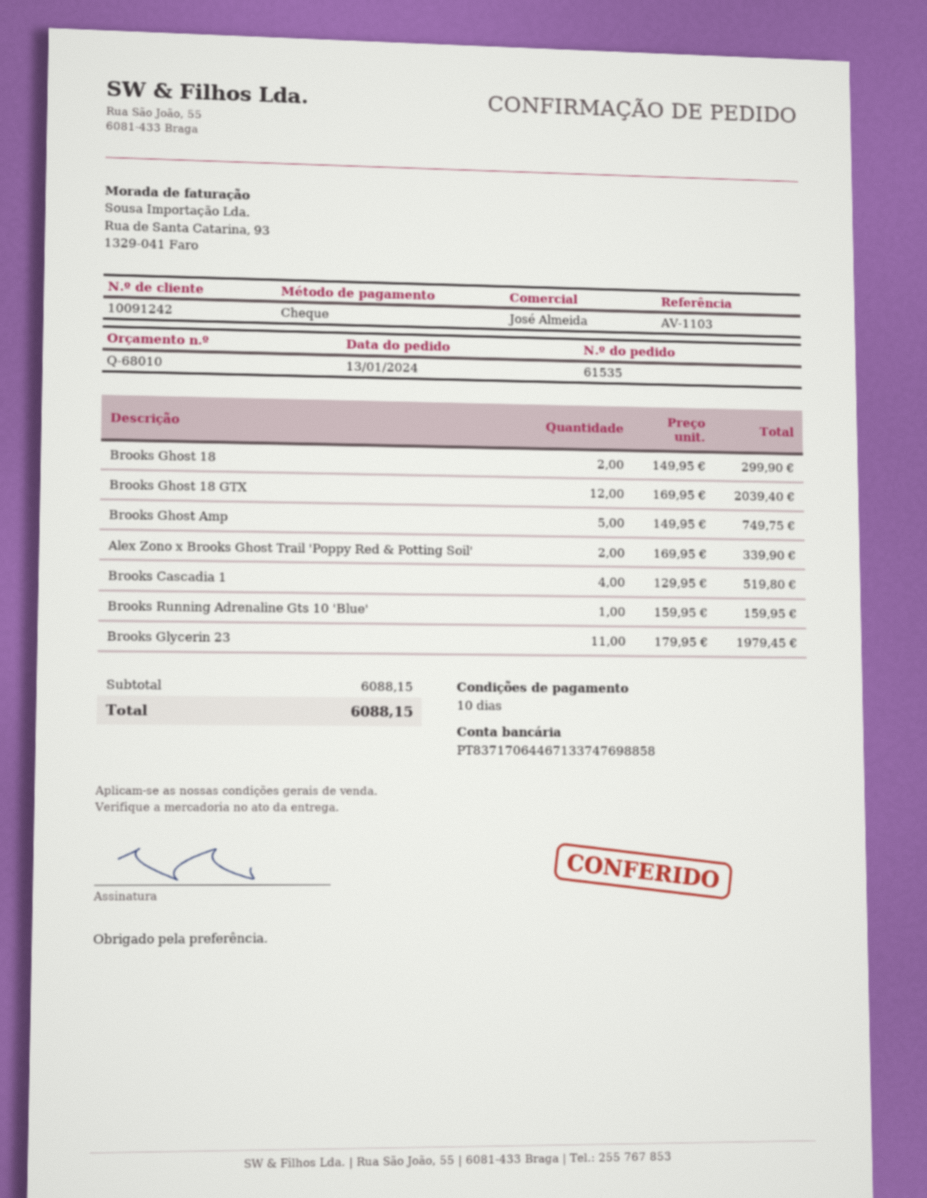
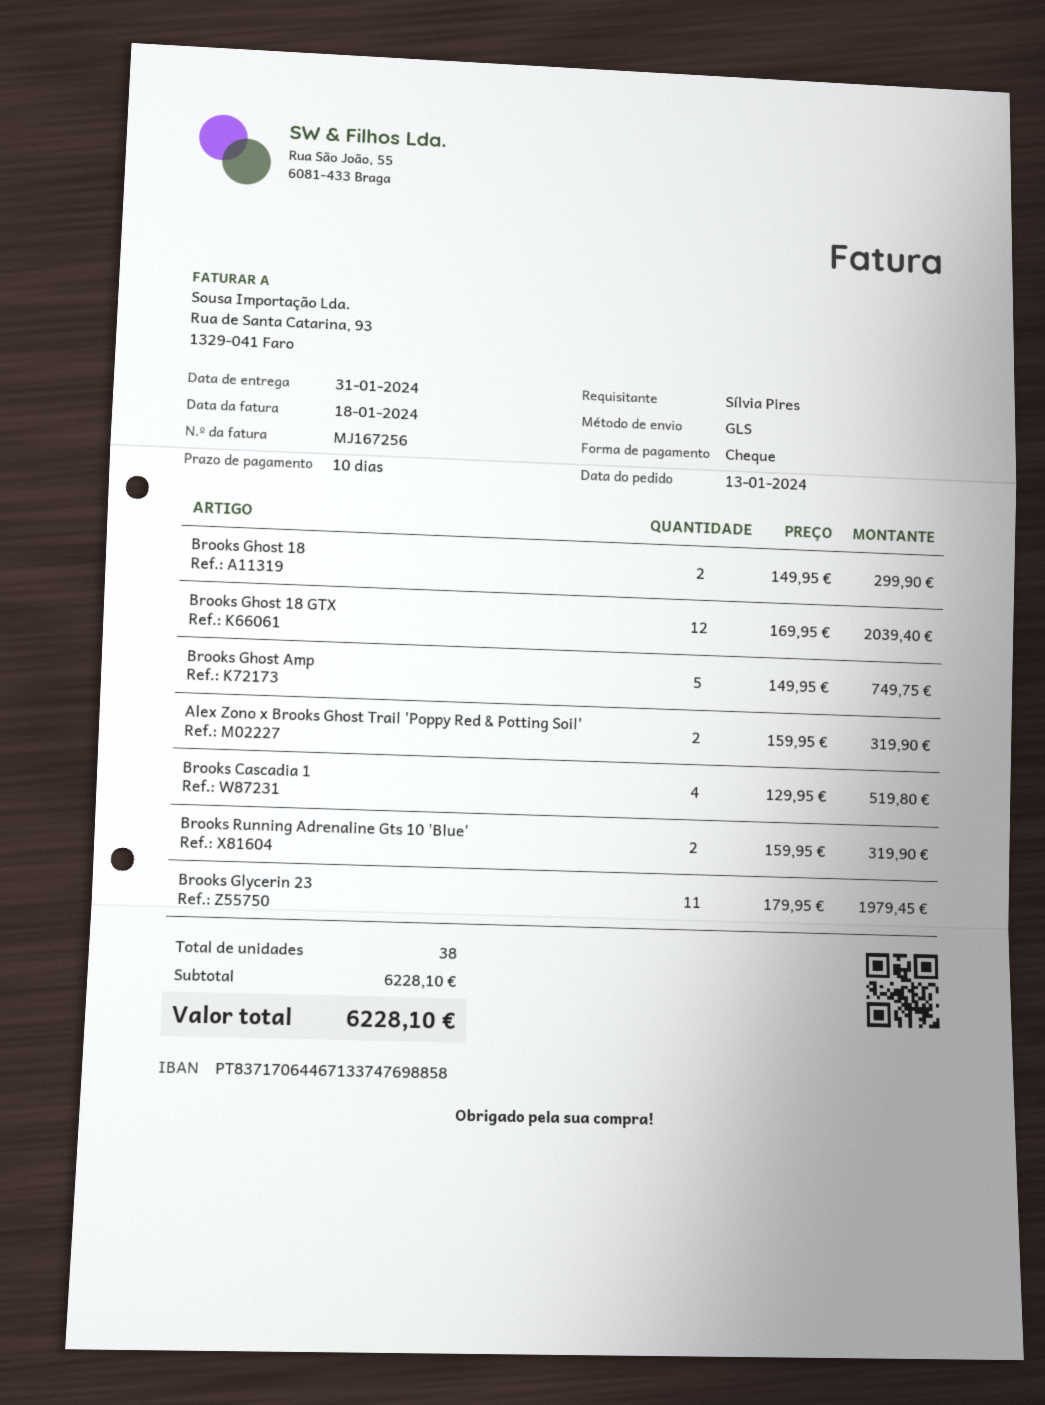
Alex Zono x Brooks Ghost Trail 'Poppy Red & Potting Soil': 2 x 169.95 = 339.90 -> 2 x 159.95 = 319.90
Brooks Running Adrenaline Gts 10 'Blue': 1 x 159.95 = 159.95 -> 2 x 159.95 = 319.90
subtotal: 6088.15 -> 6228.10
total: 6088.15 -> 6228.10

